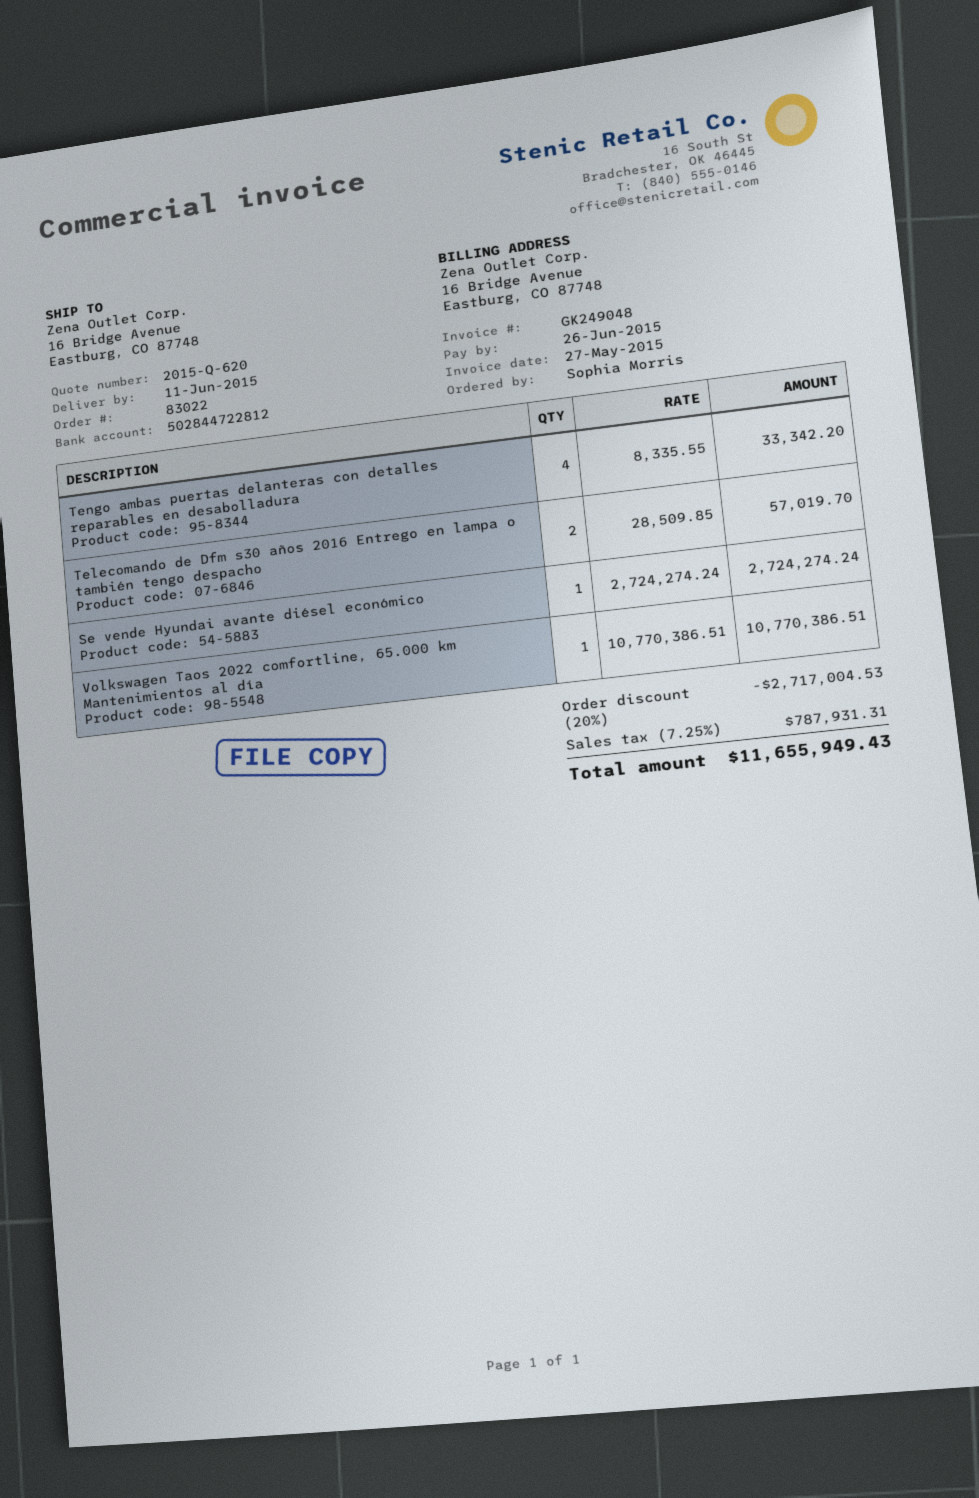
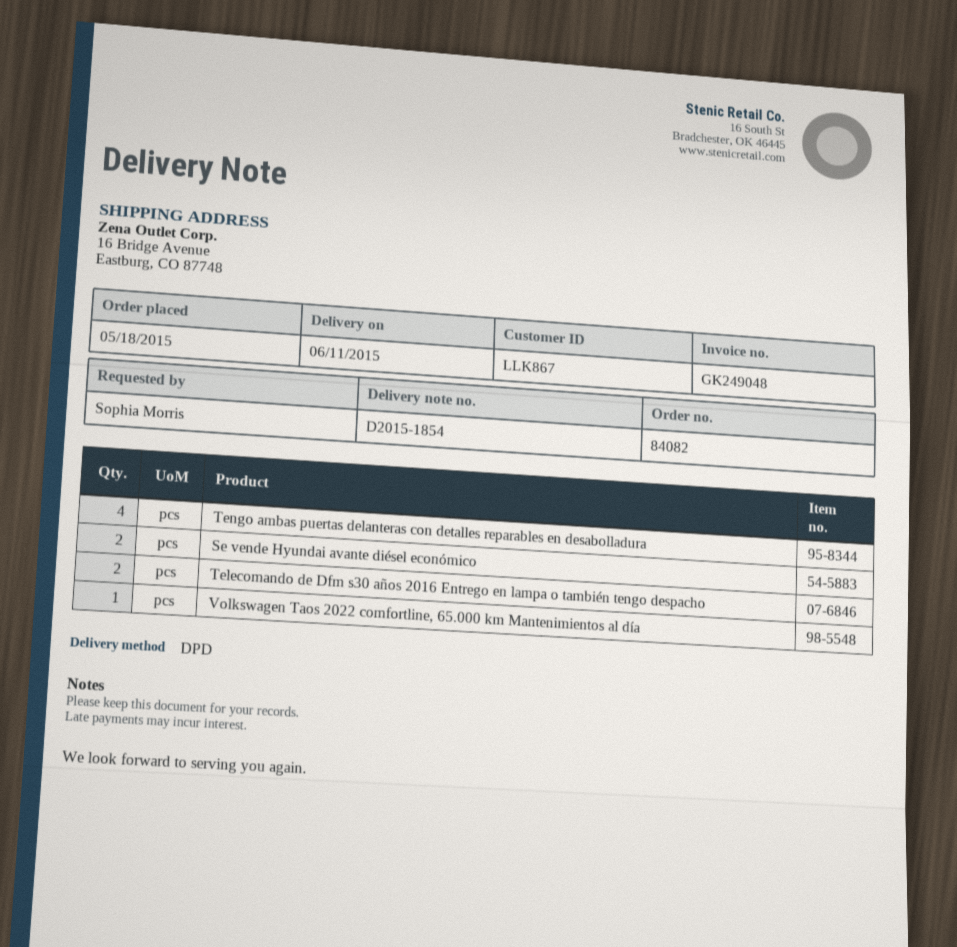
order number: 83022 -> 84082
Se vende Hyundai avante diésel económico: 1 -> 2

